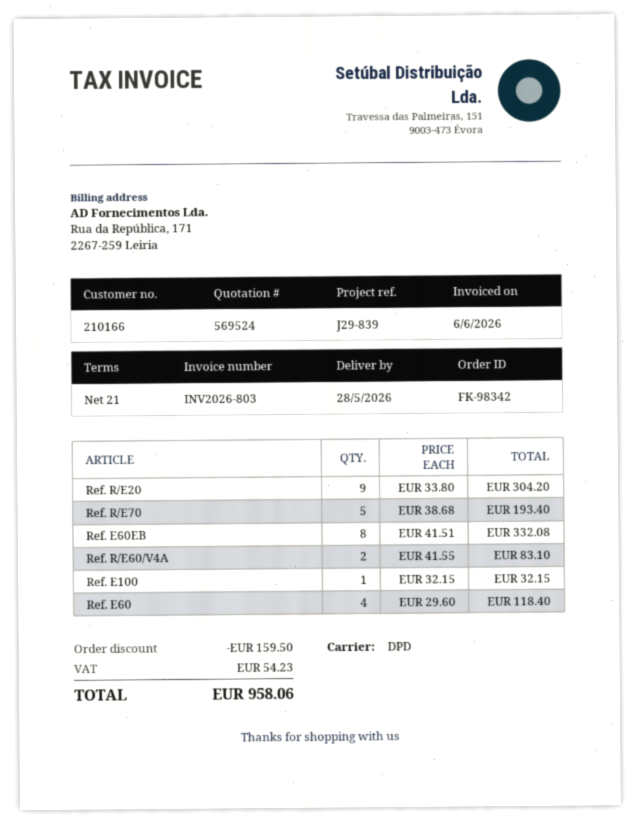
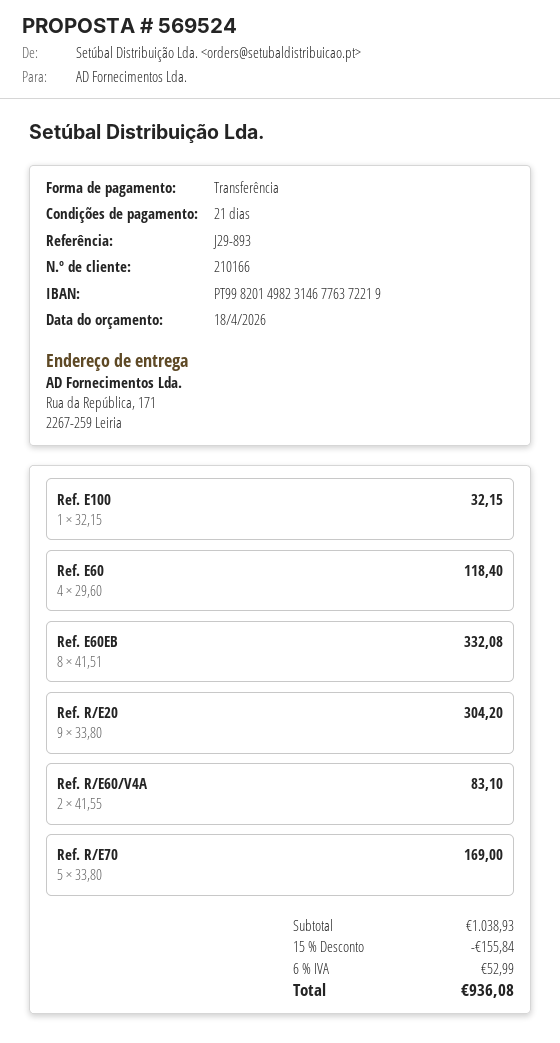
reference: J29-839 -> J29-893
Ref. R/E70: 5 x 38.68 = 193.40 -> 5 x 33.80 = 169.00
discount: 159.50 -> 155.84
tax: 54.23 -> 52.99
total: 958.06 -> 936.08

